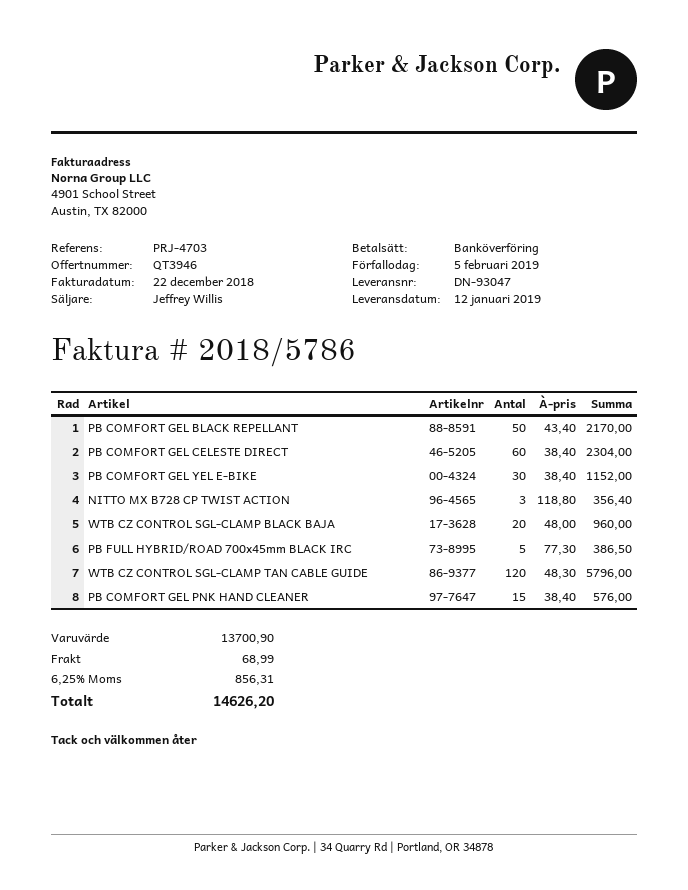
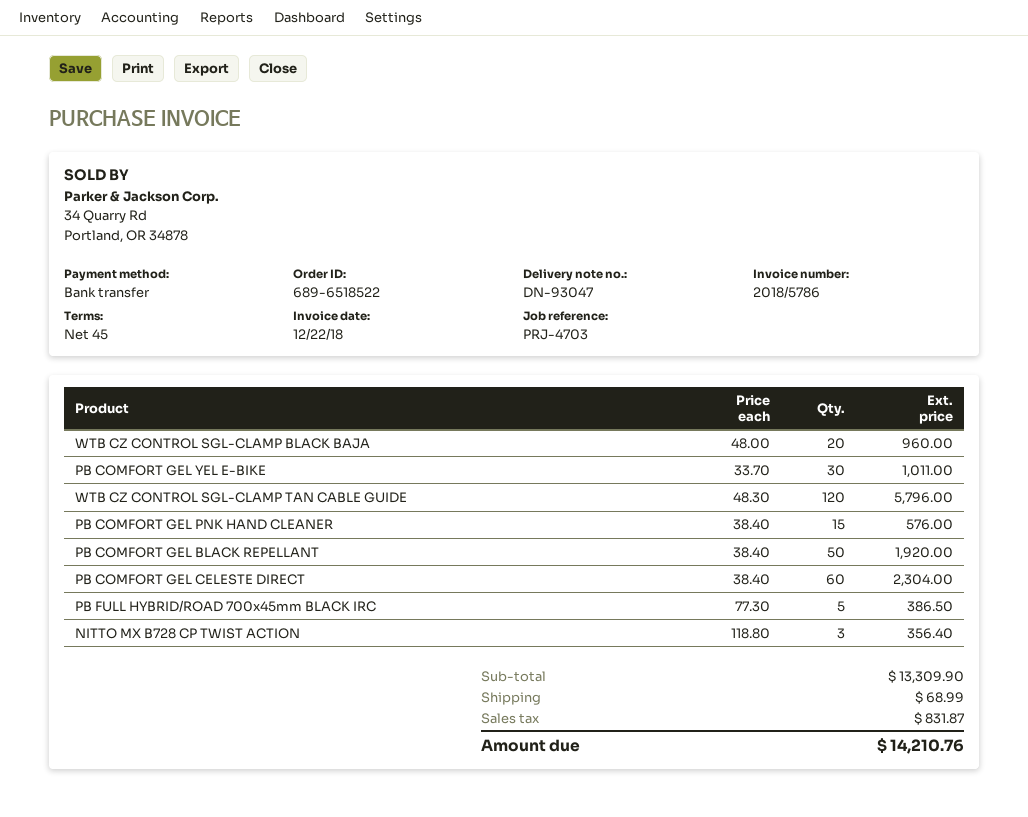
PB COMFORT GEL BLACK REPELLANT: 50 x 43.40 = 2170.00 -> 50 x 38.40 = 1920.00
PB COMFORT GEL YEL E-BIKE: 30 x 38.40 = 1152.00 -> 30 x 33.70 = 1011.00
subtotal: 13700.90 -> 13309.90
tax: 856.31 -> 831.87
total: 14626.20 -> 14210.76

